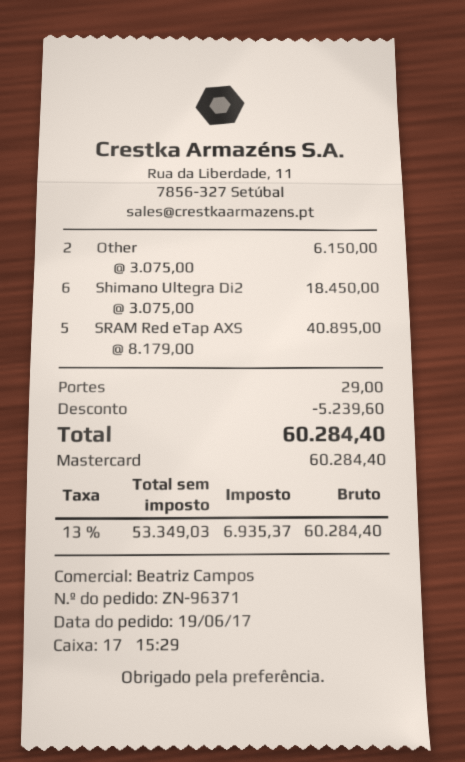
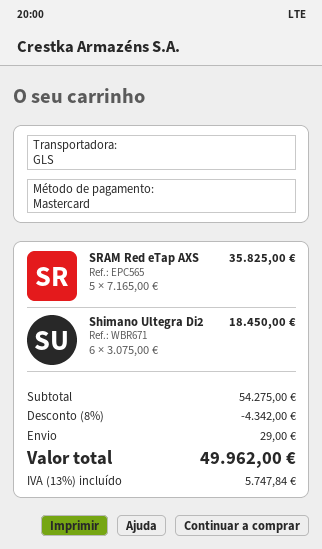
Other: 2 x 3075.00 = 6150.00 -> none
SRAM Red eTap AXS: 5 x 8179.00 = 40895.00 -> 5 x 7165.00 = 35825.00
discount: 5239.60 -> 4342.00
tax: 13% = 6935.37 -> 13% = 5747.84
total: 60284.40 -> 49962.00

